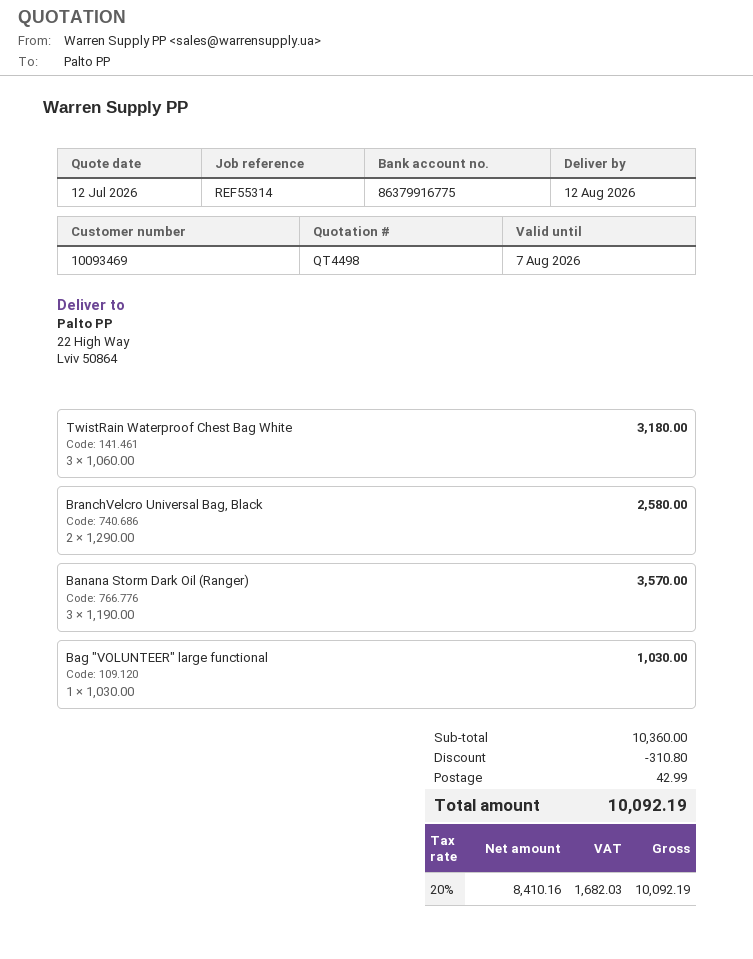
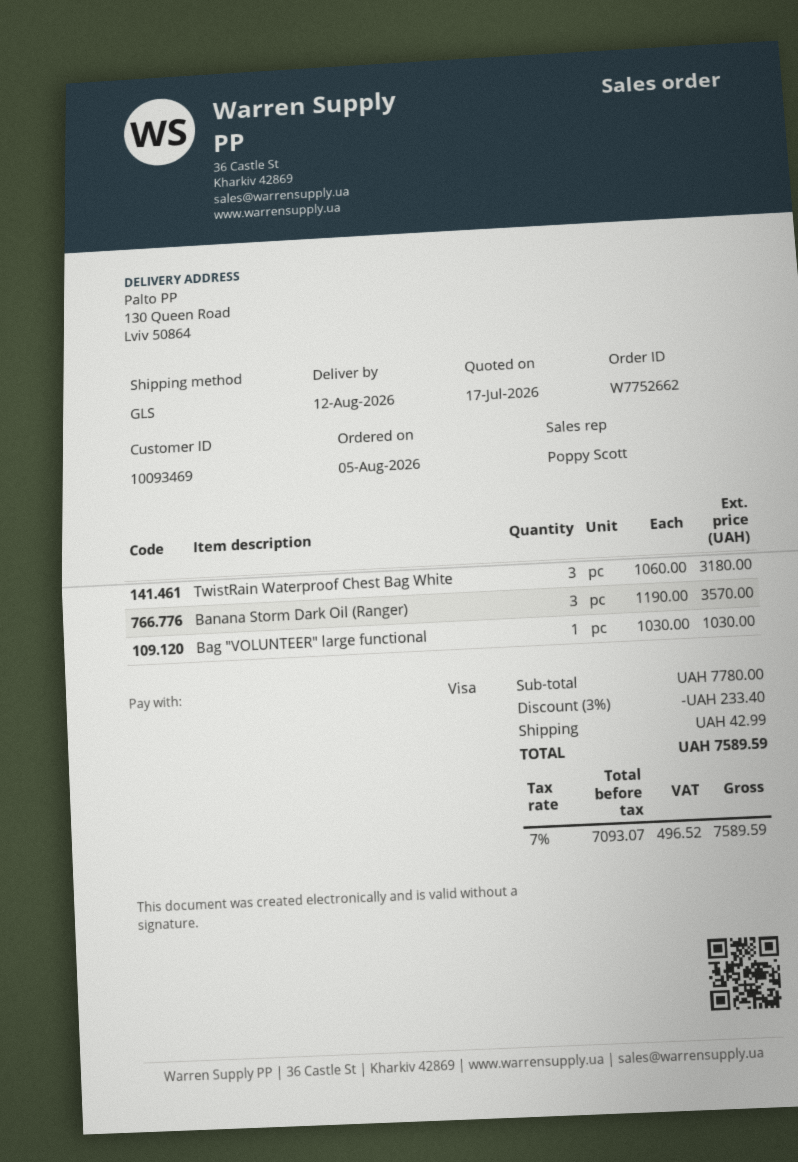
quote date: 2026-07-12 -> 2026-07-17
ship to: 22 High Way, Lviv 50864 -> 130 Queen Road, Lviv 50864
BranchVelcro Universal Bag, Black: 2 x 1290.00 = 2580.00 -> none
subtotal: 10360.00 -> 7780.00
discount: 310.80 -> 233.40
net: 8410.16 -> 7093.07
tax: 20% = 1682.03 -> 7% = 496.52
total: 10092.19 -> 7589.59

